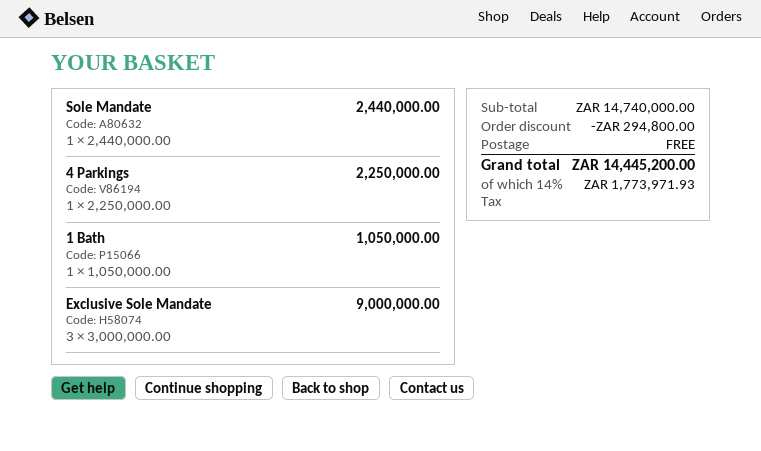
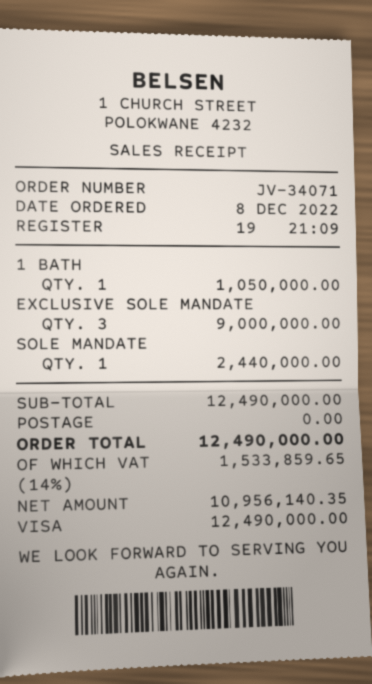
4 Parkings: 1 for 2250000.00 -> none
subtotal: 14740000.00 -> 12490000.00
discount: 294800.00 -> none
tax: 14% = 1773971.93 -> 14% = 1533859.65
total: 14445200.00 -> 12490000.00

